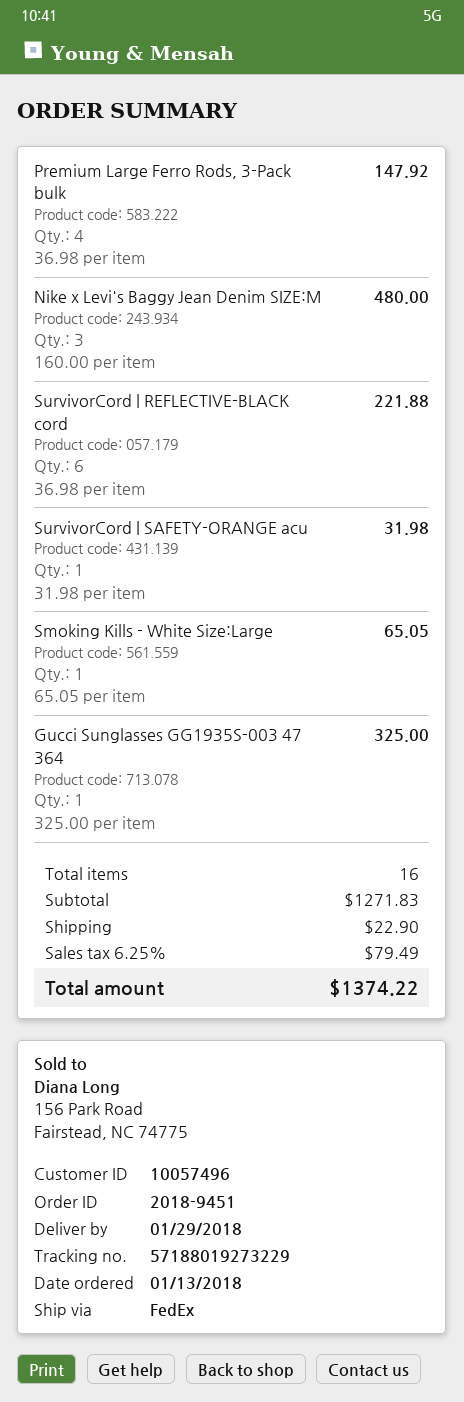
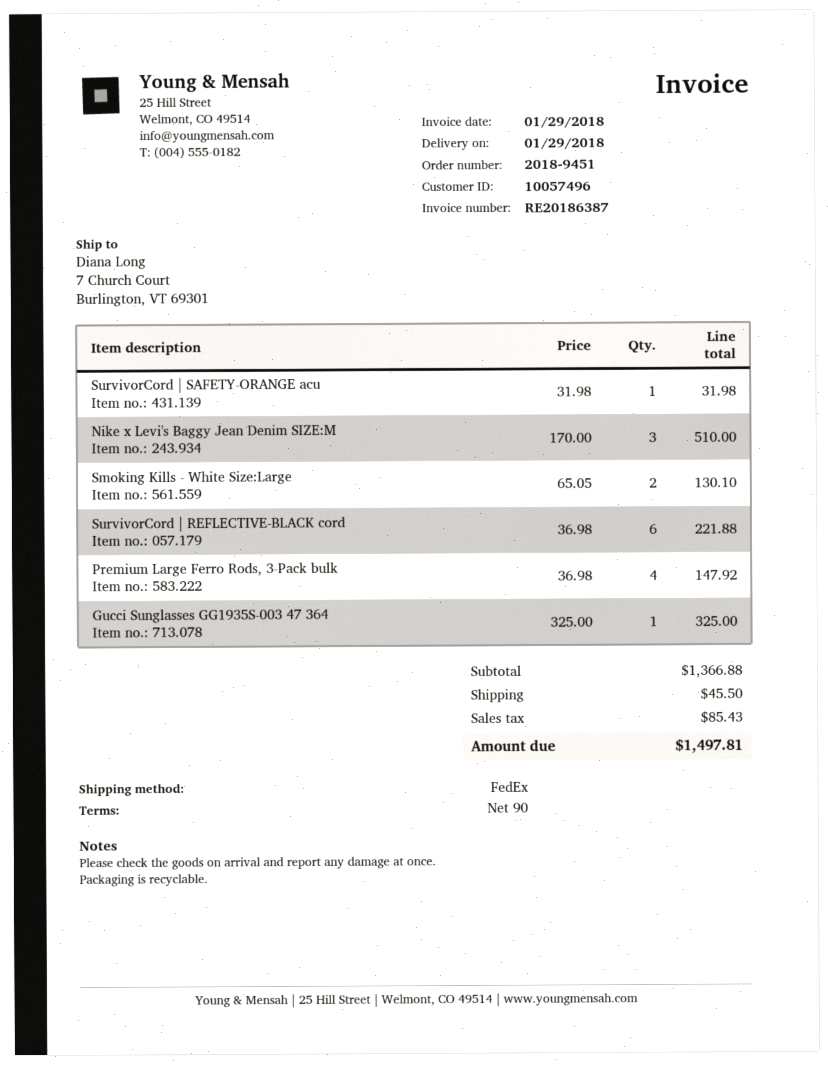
Nike x Levi's Baggy Jean Denim SIZE:M: 3 x 160.00 = 480.00 -> 3 x 170.00 = 510.00
Smoking Kills - White Size:Large: 1 x 65.05 = 65.05 -> 2 x 65.05 = 130.10
subtotal: 1271.83 -> 1366.88
shipping: 22.90 -> 45.50
tax: 79.49 -> 85.43
total: 1374.22 -> 1497.81

